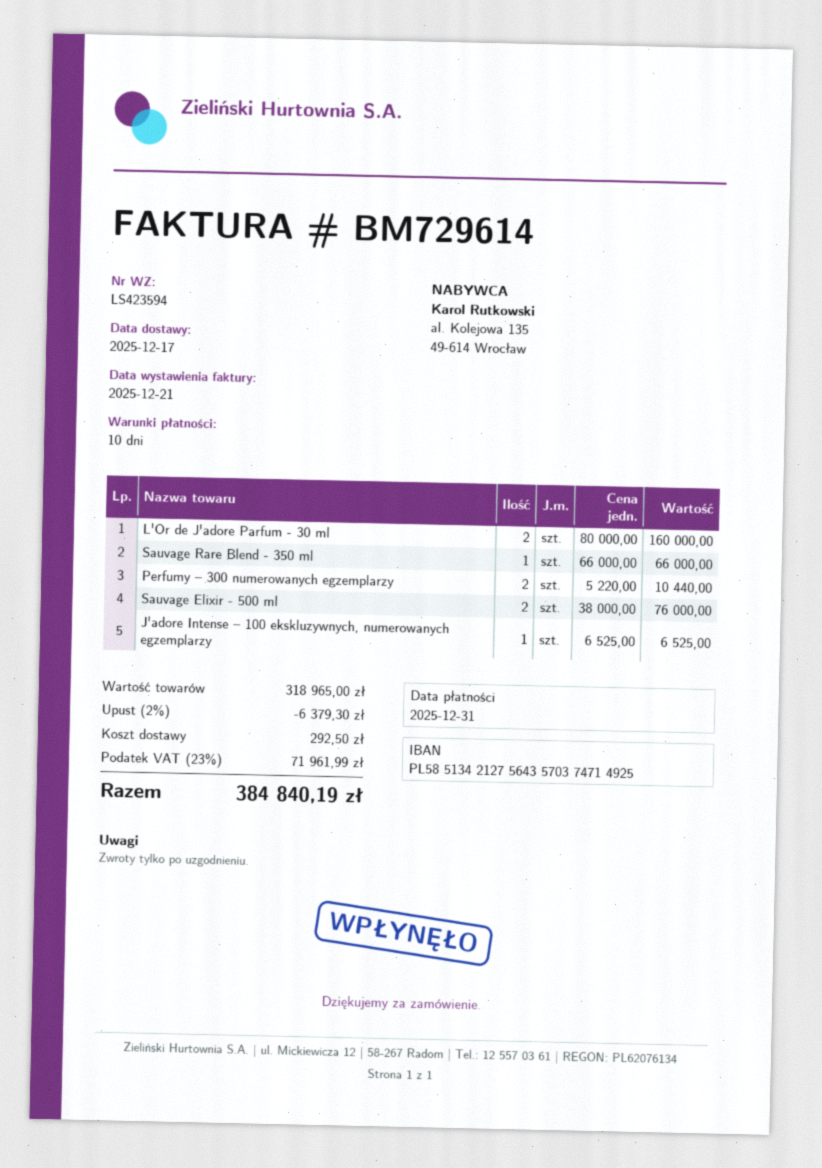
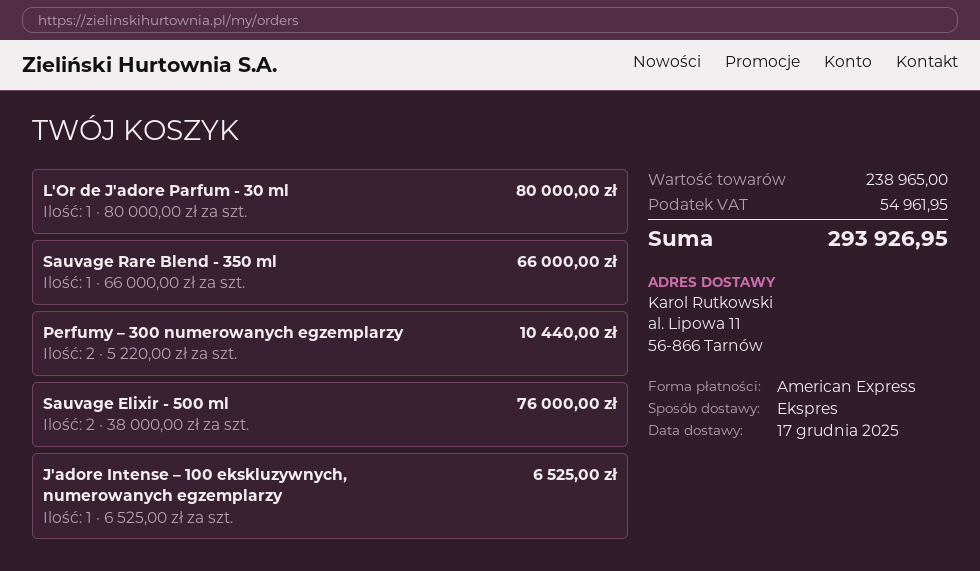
L'Or de J'adore Parfum - 30 ml: 2 x 80000.00 = 160000.00 -> 1 x 80000.00 = 80000.00
subtotal: 318965.00 -> 238965.00
discount: 2% = 6379.30 -> none
shipping: 292.50 -> none
tax: 71961.99 -> 54961.95
total: 384840.19 -> 293926.95

